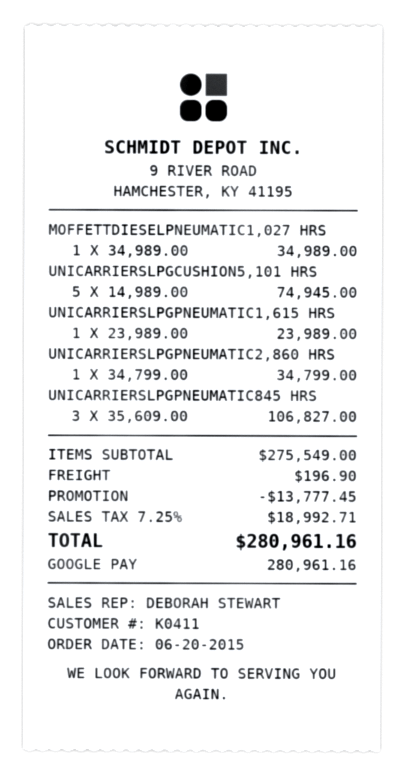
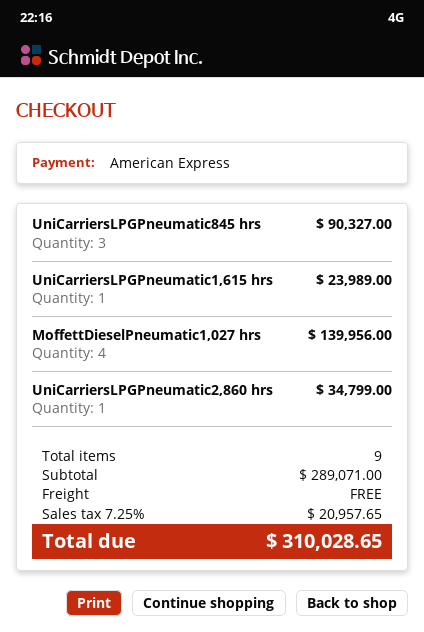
payment method: Google Pay -> American Express
MOFFETTDIESELPNEUMATIC1,027 HRS: 1 for 34989.00 -> 4 for 139956.00
UNICARRIERSLPGCUSHION5,101 HRS: 5 for 74945.00 -> none
UNICARRIERSLPGPNEUMATIC845 HRS: 3 for 106827.00 -> 3 for 90327.00
subtotal: 275549.00 -> 289071.00
discount: 13777.45 -> none
shipping: 196.90 -> 0.00
tax: 7.25% = 18992.71 -> 7.25% = 20957.65
total: 280961.16 -> 310028.65

